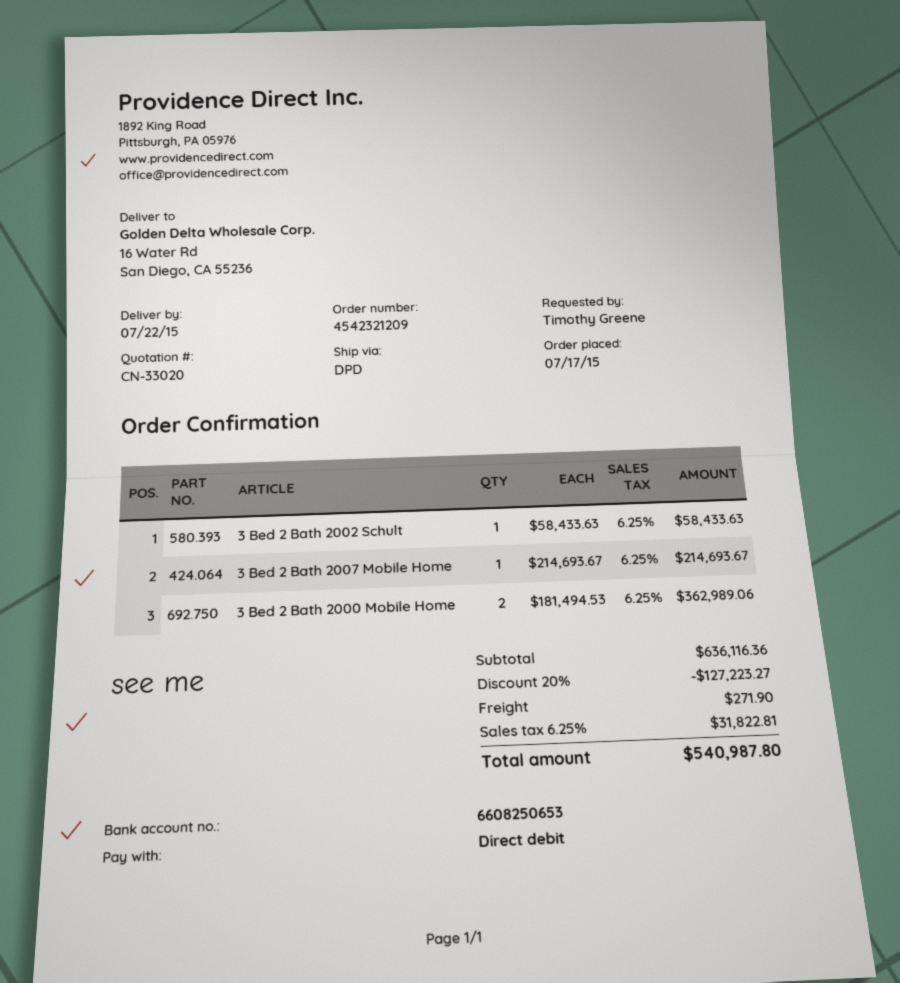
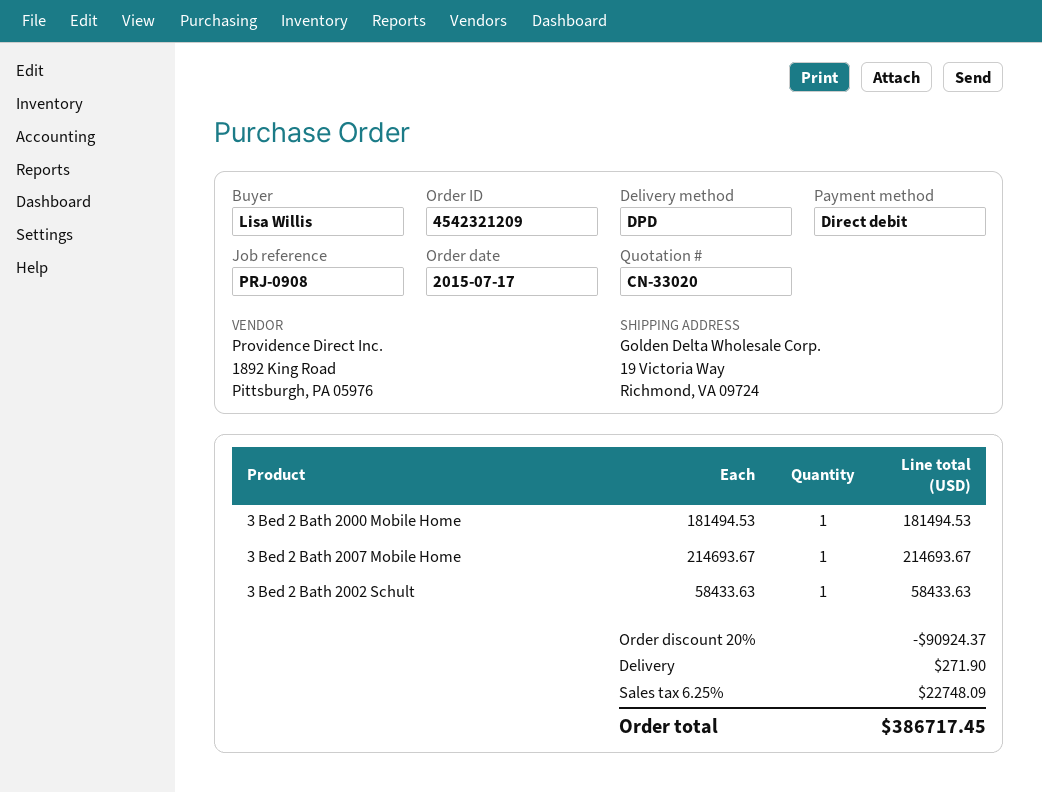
ordered by: Timothy Greene -> Lisa Willis
ship to: 16 Water Rd, San Diego, CA 55236 -> 19 Victoria Way, Richmond, VA 09724
3 Bed 2 Bath 2000 Mobile Home: 2 x 181494.53 = 362989.06 -> 1 x 181494.53 = 181494.53
discount: 20% = 127223.27 -> 20% = 90924.37
tax: 6.25% = 31822.81 -> 6.25% = 22748.09
total: 540987.80 -> 386717.45

